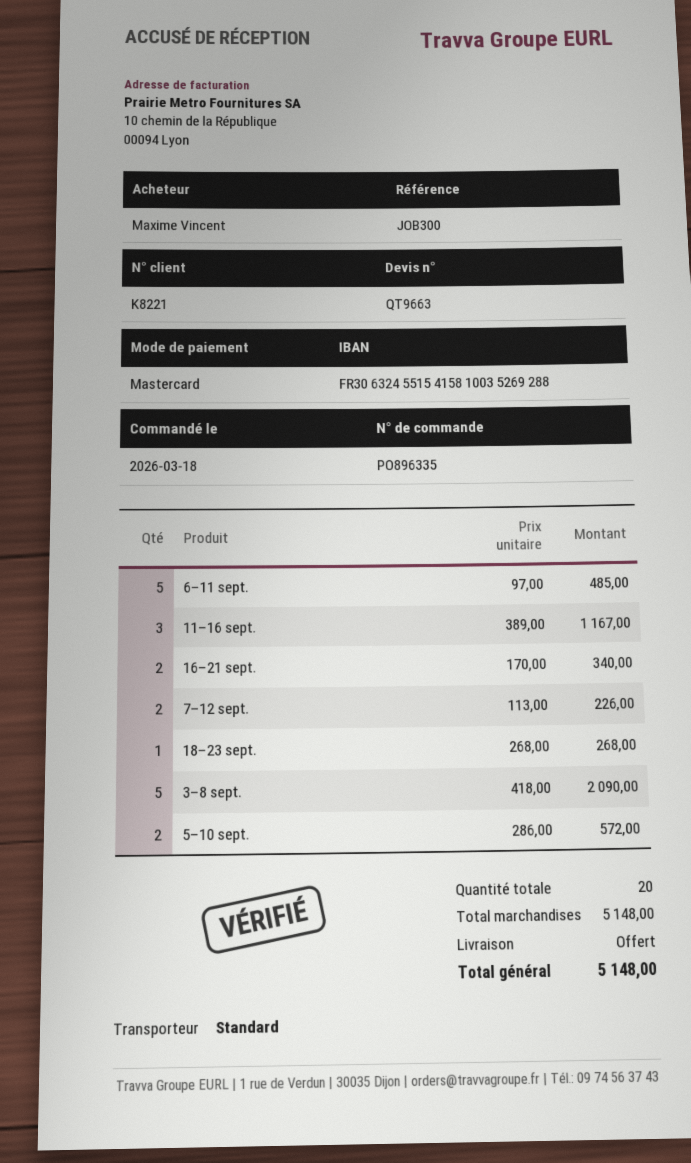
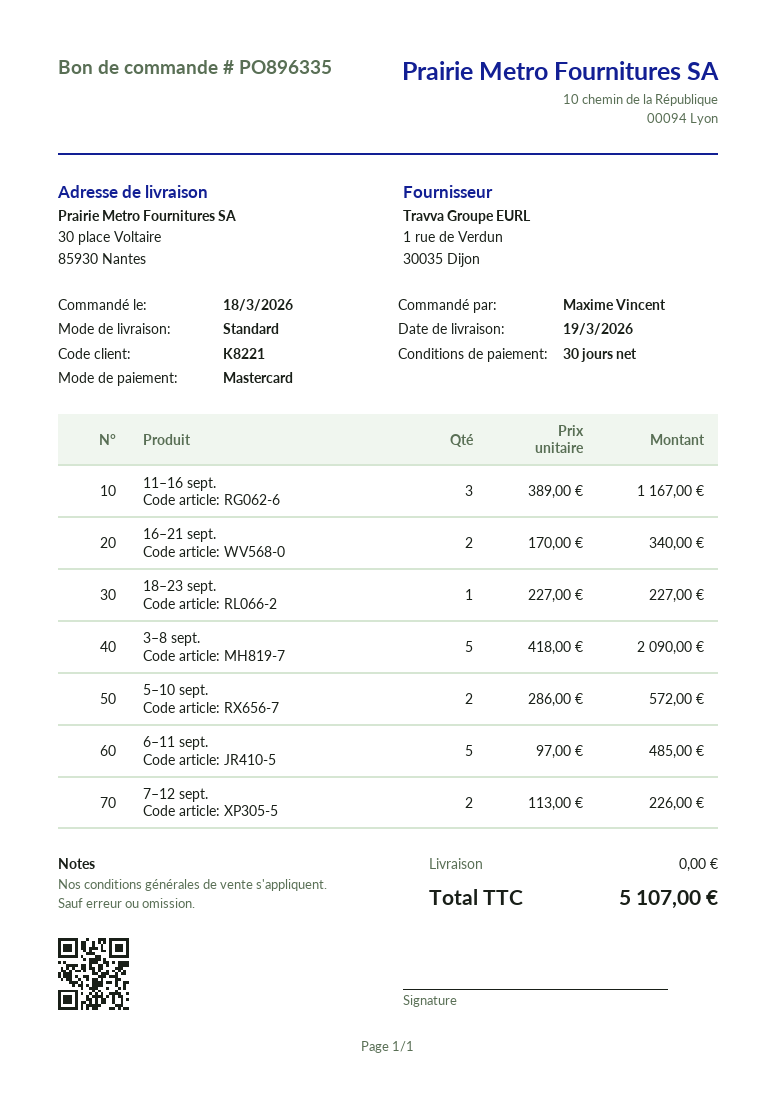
18–23 sept.: 1 x 268.00 = 268.00 -> 1 x 227.00 = 227.00
total: 5148.00 -> 5107.00

